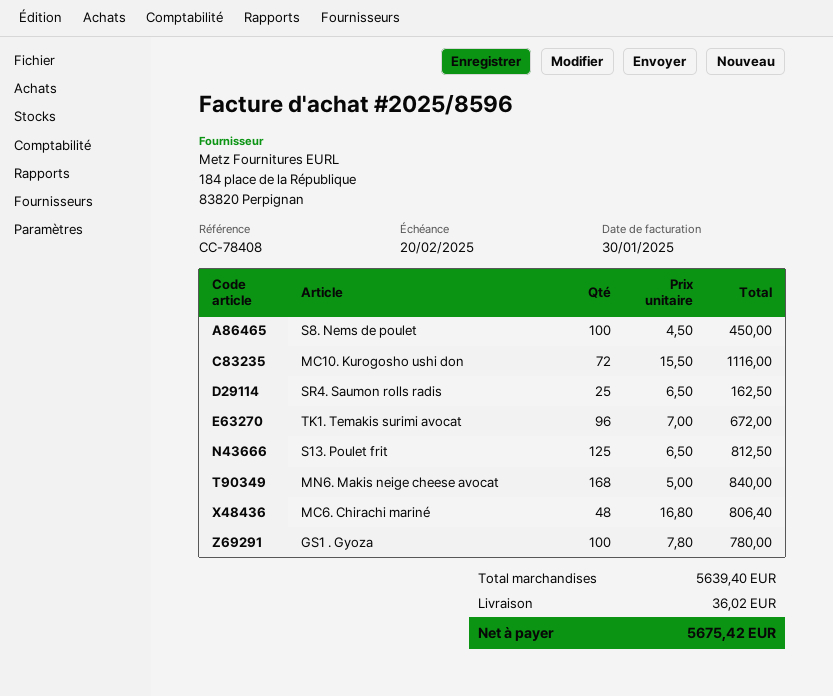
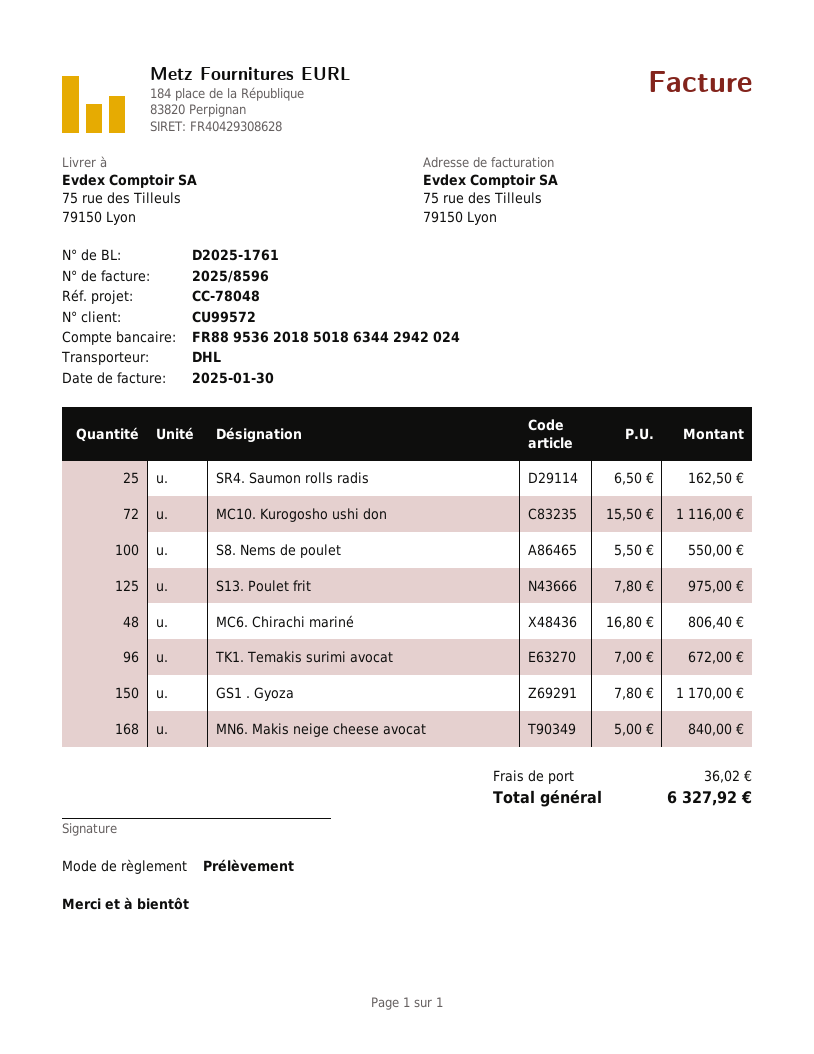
reference: CC-78408 -> CC-78048
S8. Nems de poulet: 100 x 4.50 = 450.00 -> 100 x 5.50 = 550.00
S13. Poulet frit: 125 x 6.50 = 812.50 -> 125 x 7.80 = 975.00
GS1 . Gyoza: 100 x 7.80 = 780.00 -> 150 x 7.80 = 1170.00
total: 5675.42 -> 6327.92

